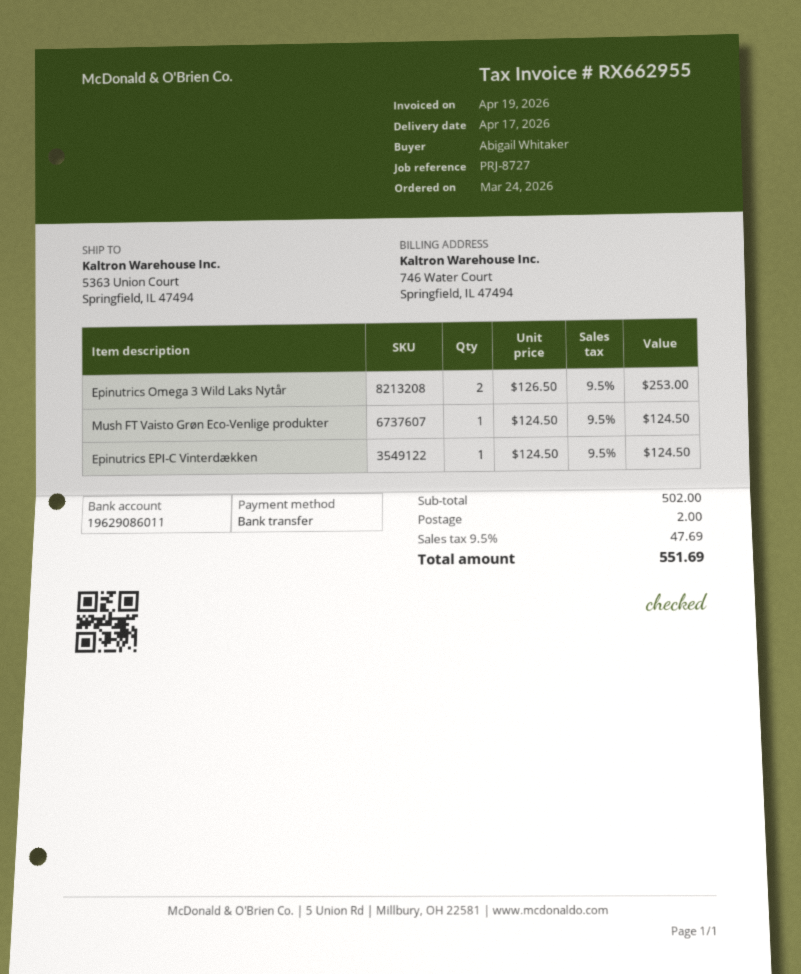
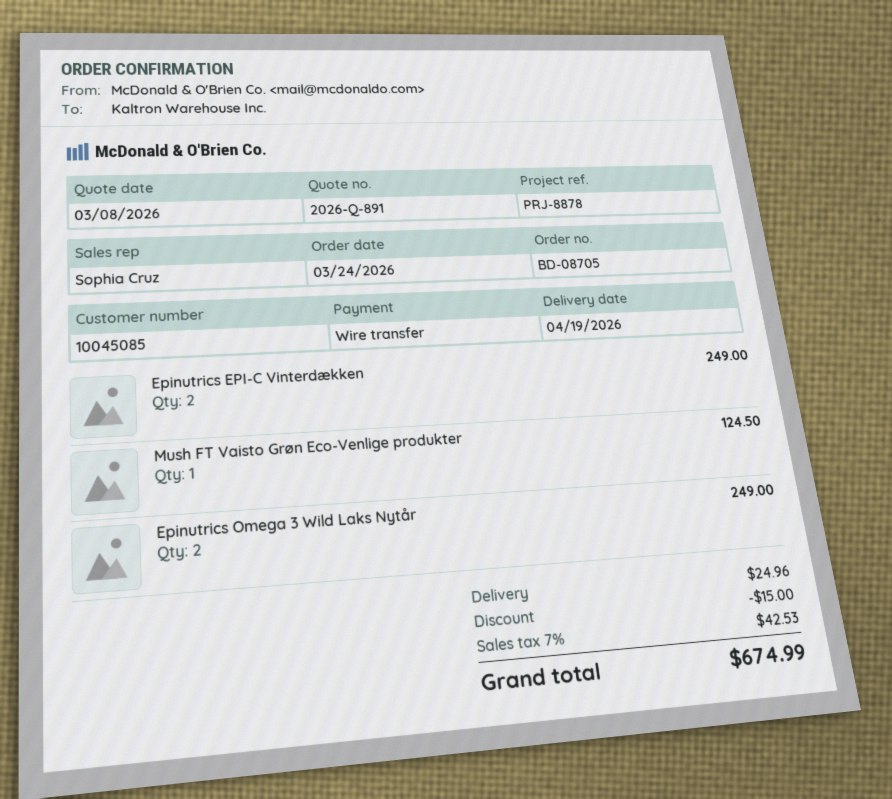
delivery date: 2026-04-17 -> 2026-04-19
reference: PRJ-8727 -> PRJ-8878
Epinutrics Omega 3 Wild Laks Nytår: 2 for 253.00 -> 2 for 249.00
Epinutrics EPI-C Vinterdækken: 1 for 124.50 -> 2 for 249.00
discount: none -> 15.00
shipping: 2.00 -> 24.96
tax: 9.5% = 47.69 -> 7% = 42.53
total: 551.69 -> 674.99

